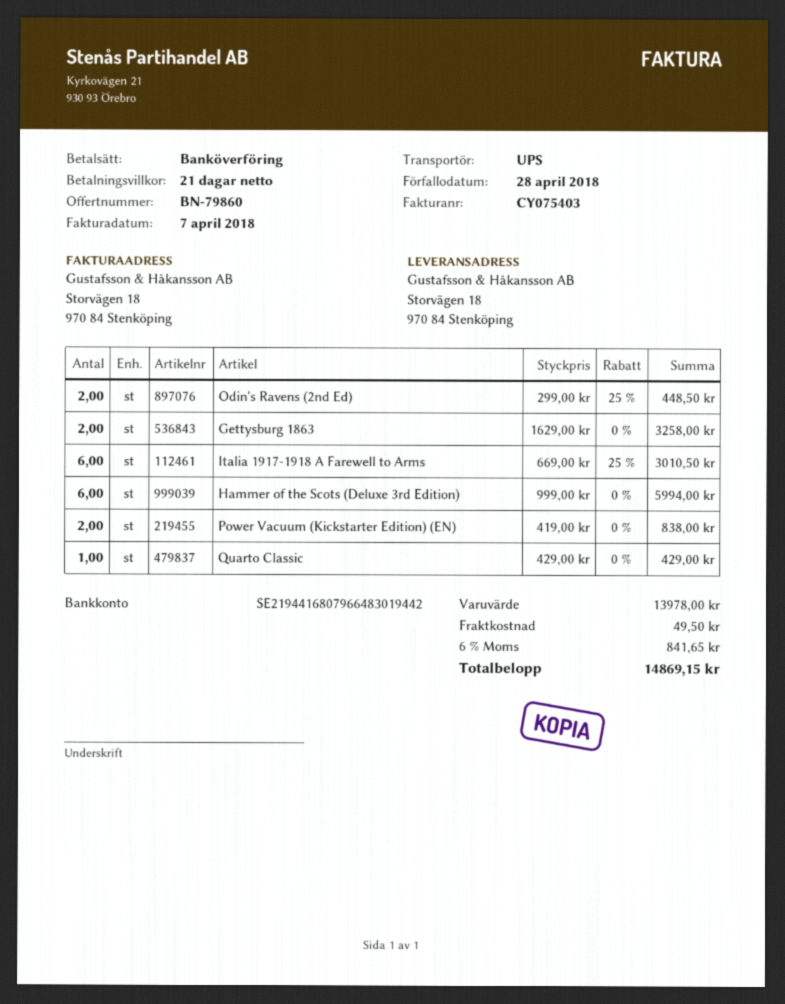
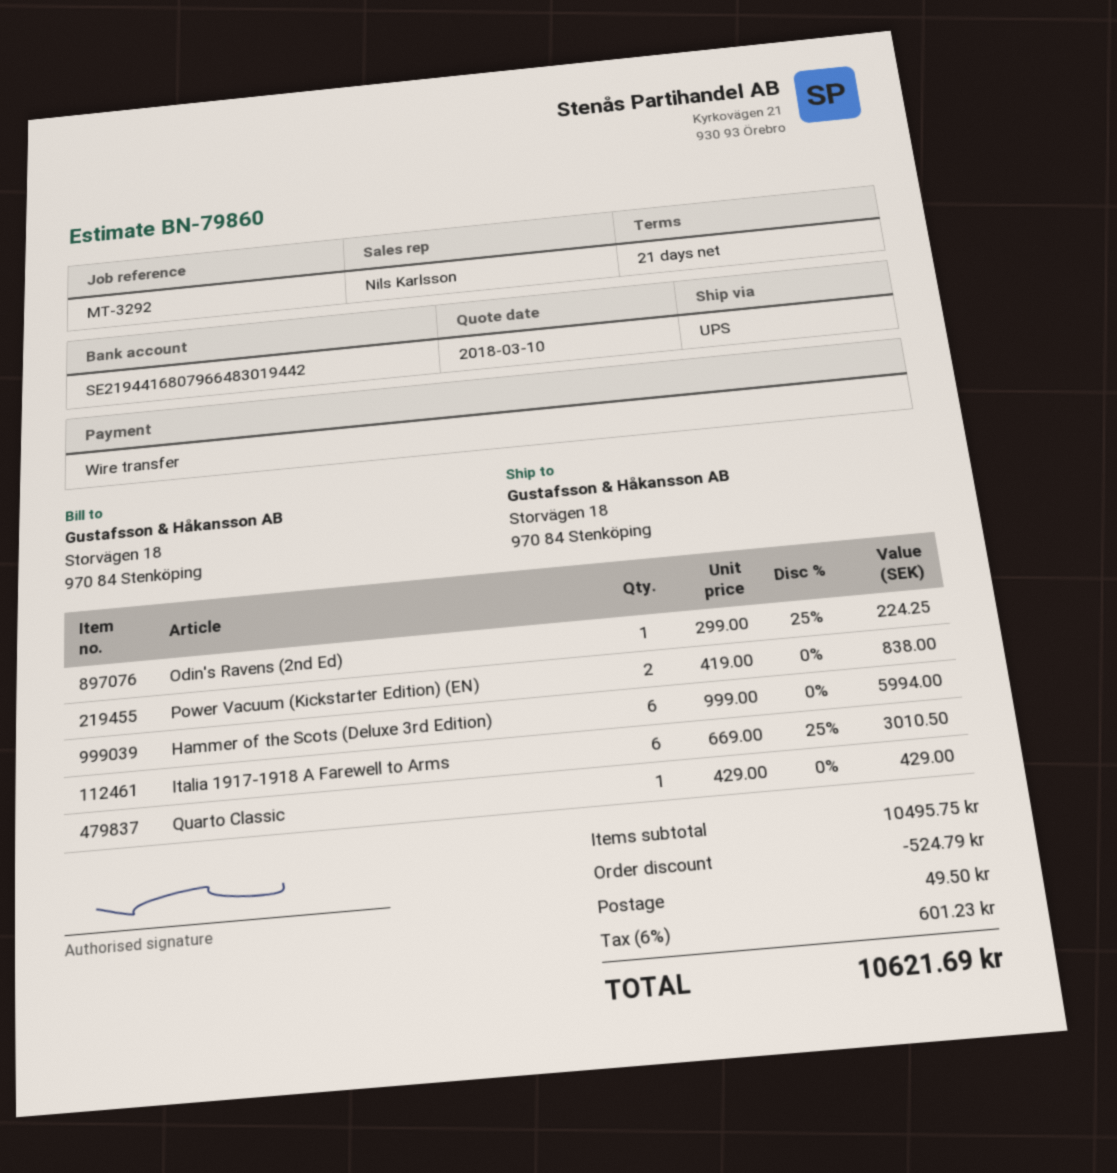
Odin's Ravens (2nd Ed): 2 x 299.00 - 25% = 448.50 -> 1 x 299.00 - 25% = 224.25
Gettysburg 1863: 2 x 1629.00 = 3258.00 -> none
subtotal: 13978.00 -> 10495.75
discount: none -> 524.79
tax: 6% = 841.65 -> 6% = 601.23
total: 14869.15 -> 10621.69

